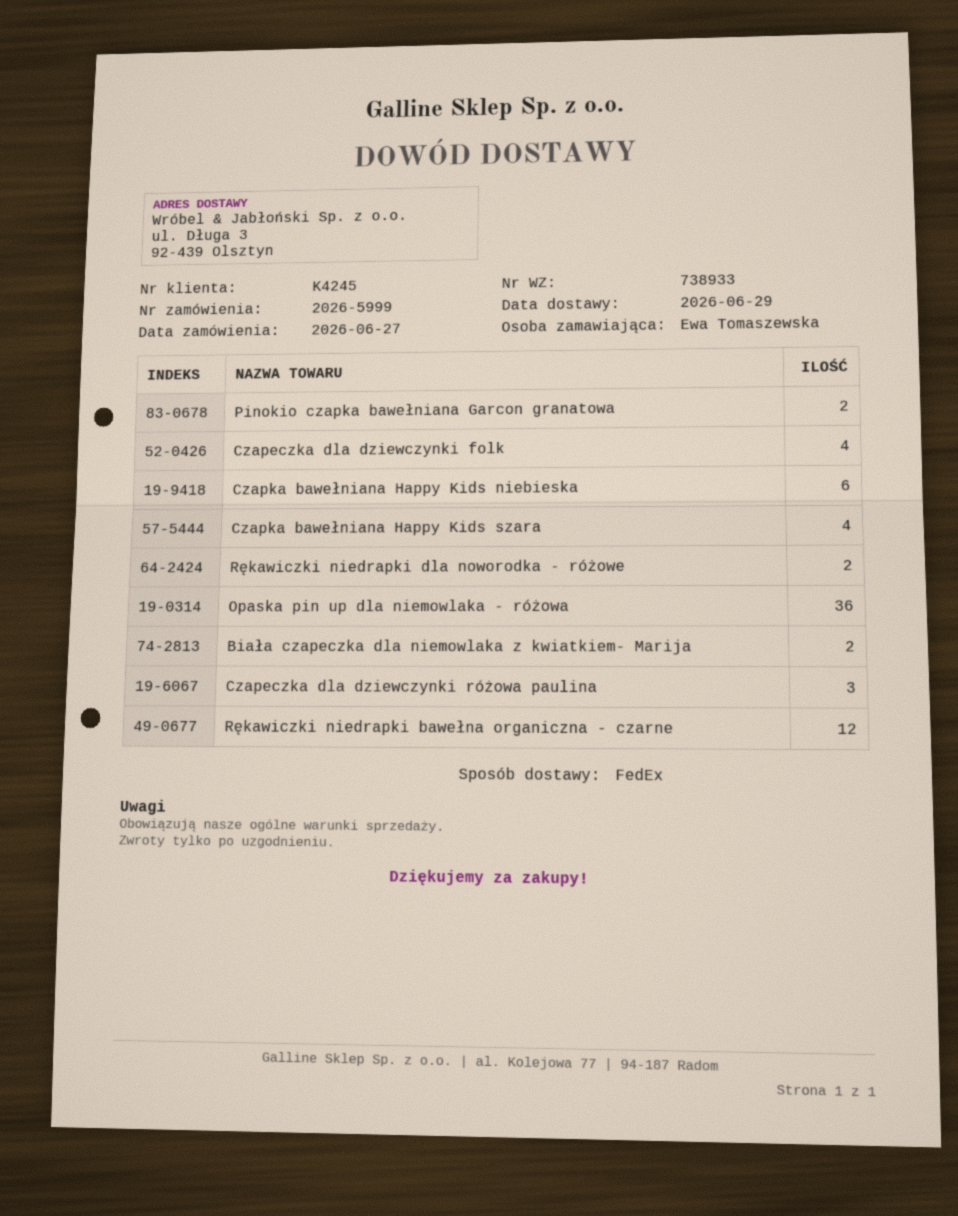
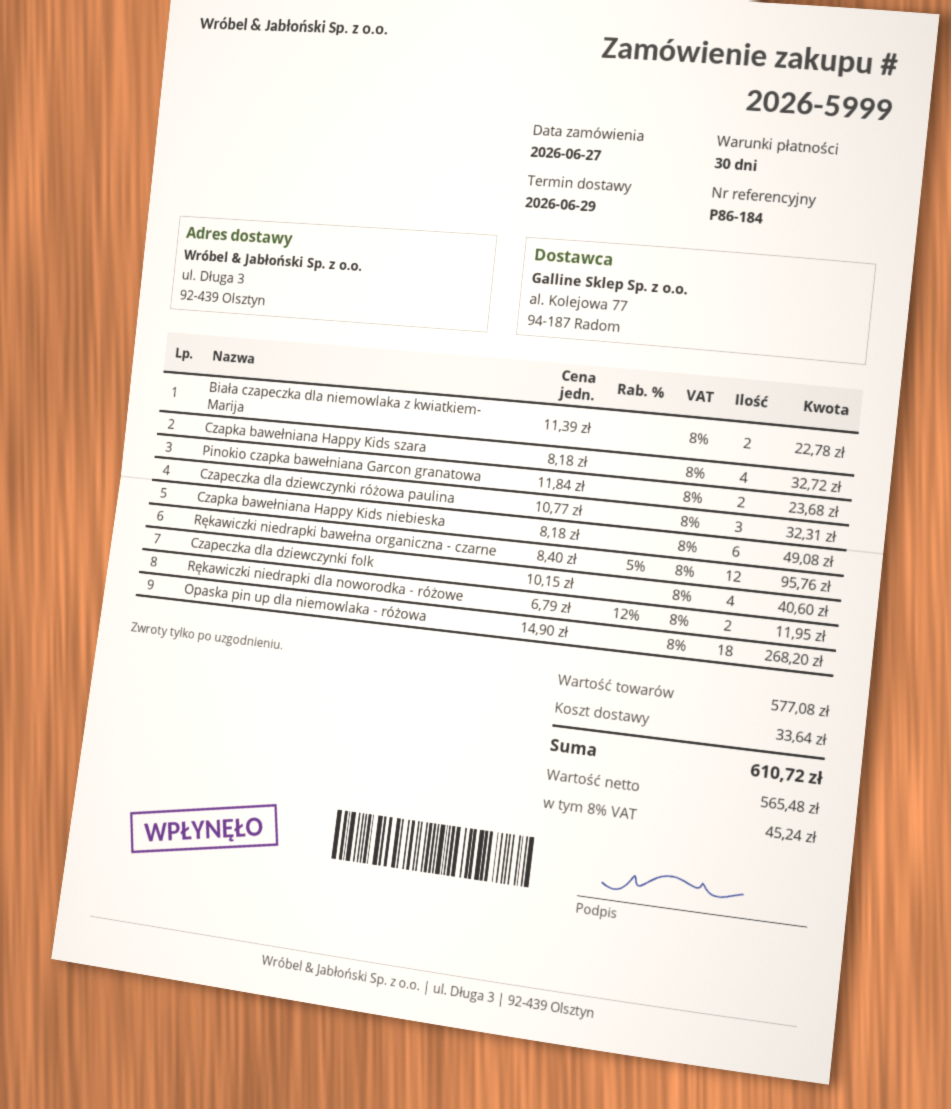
Opaska pin up dla niemowlaka - różowa: 36 -> 18

